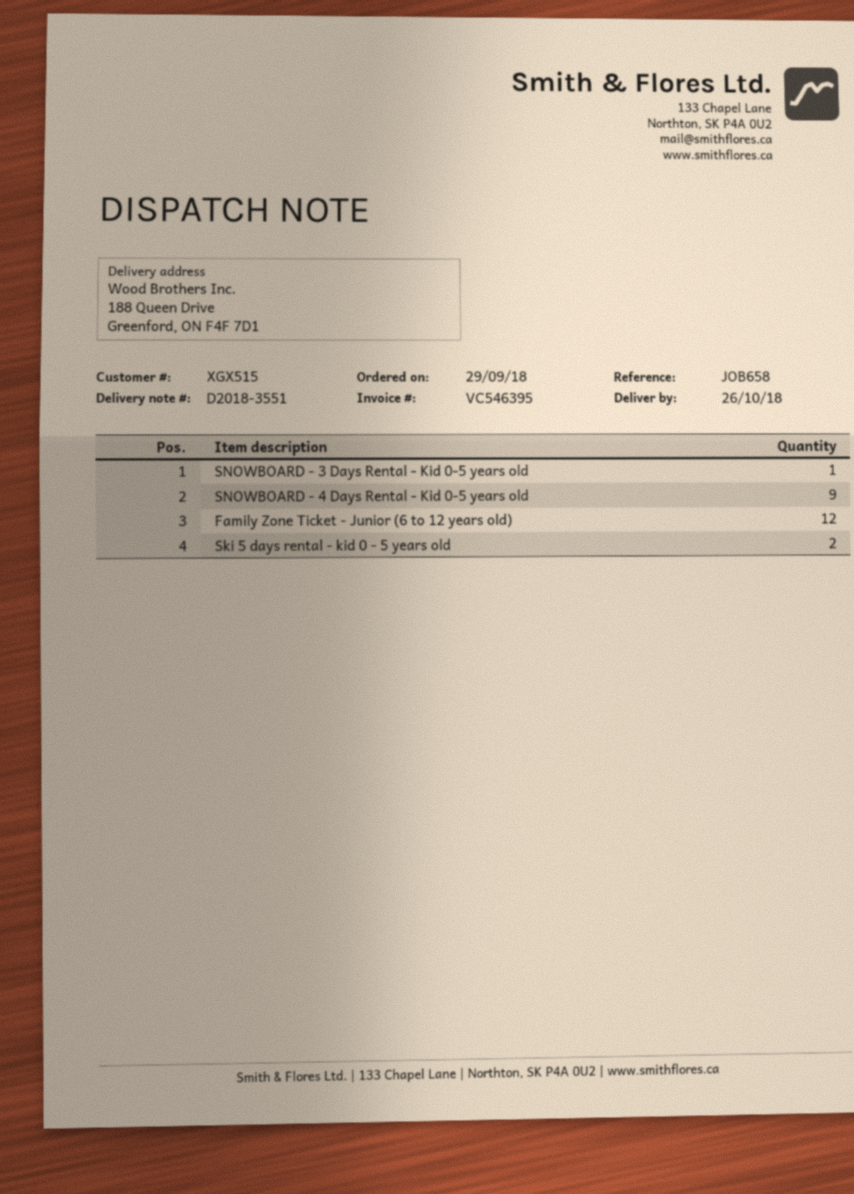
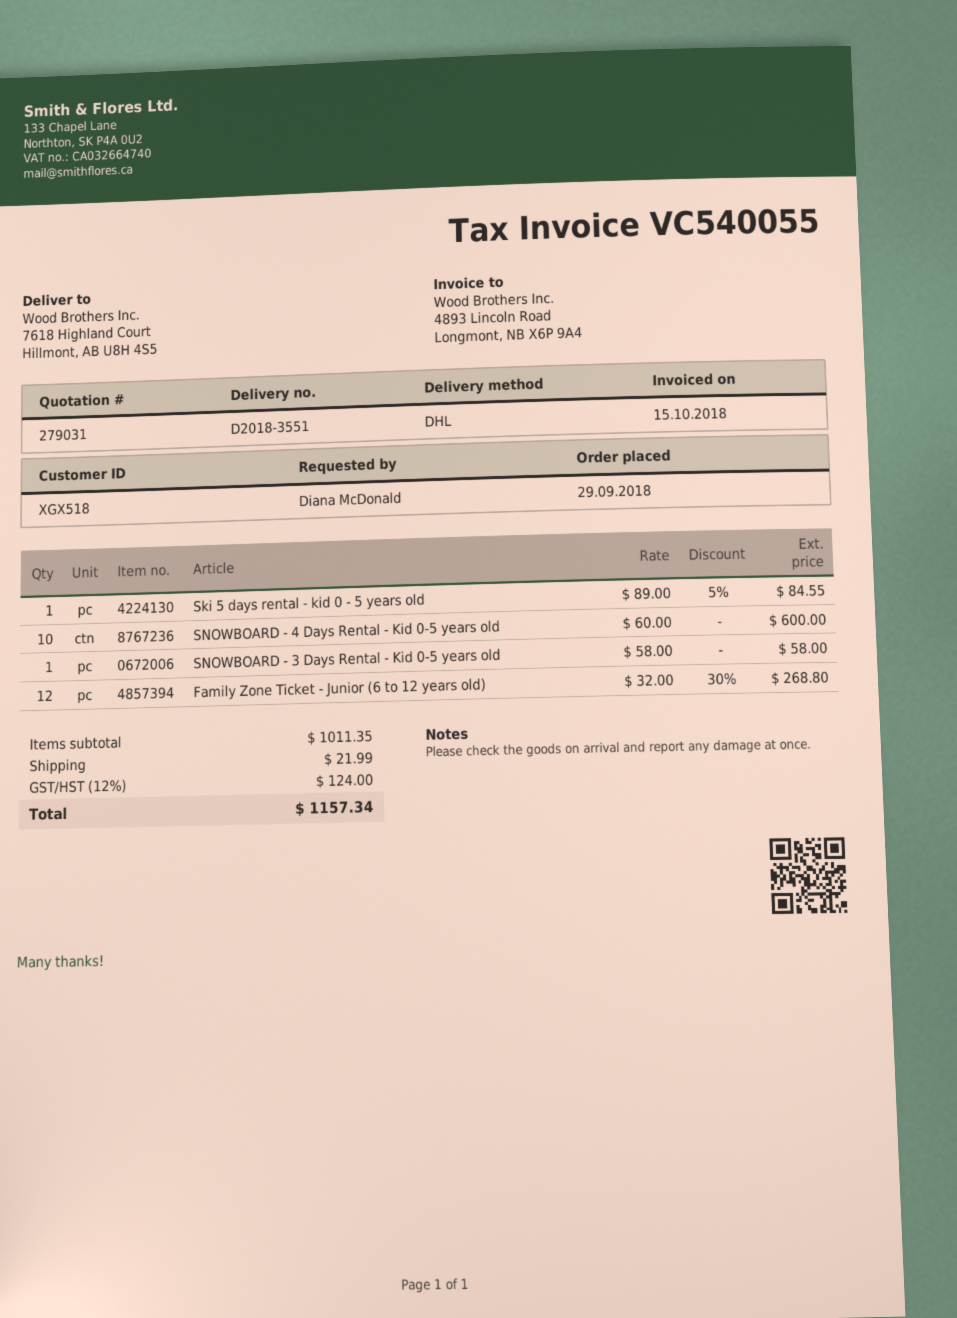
invoice number: VC546395 -> VC540055
customer number: XGX515 -> XGX518
ship to: 188 Queen Drive, Greenford, ON F4F 7D1 -> 7618 Highland Court, Hillmont, AB U8H 4S5
SNOWBOARD - 4 Days Rental - Kid 0-5 years old: 9 -> 10
Ski 5 days rental - kid 0 - 5 years old: 2 -> 1

